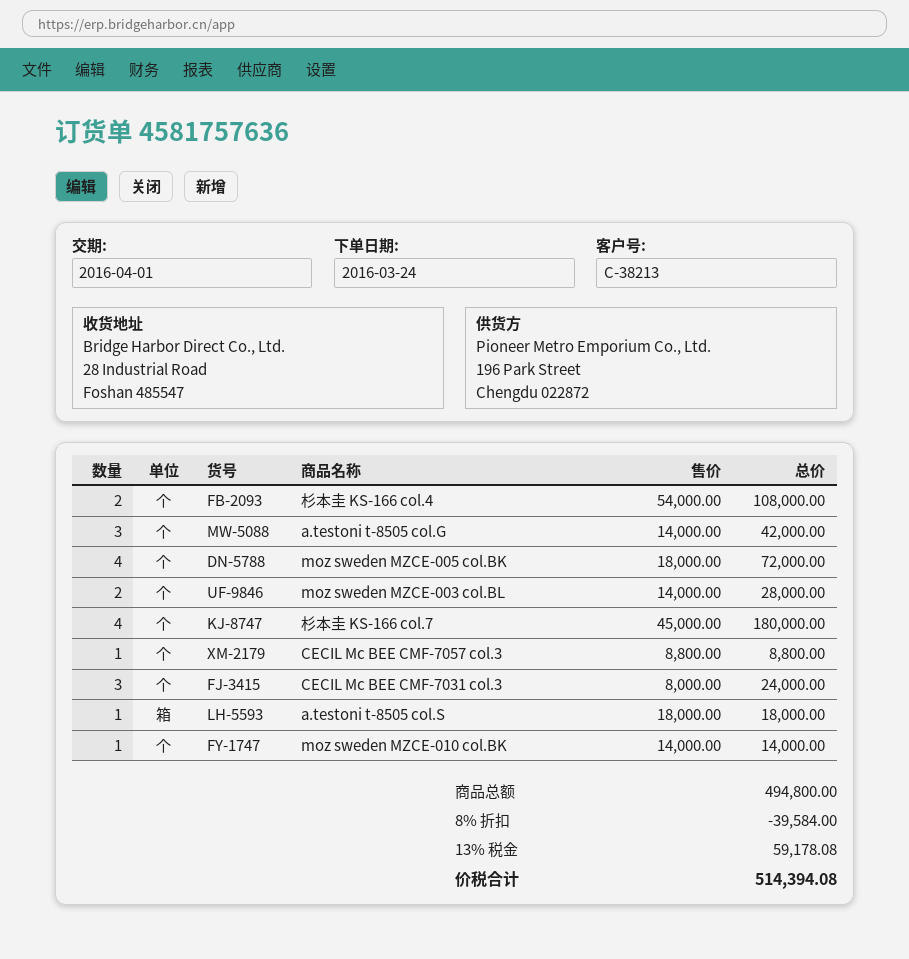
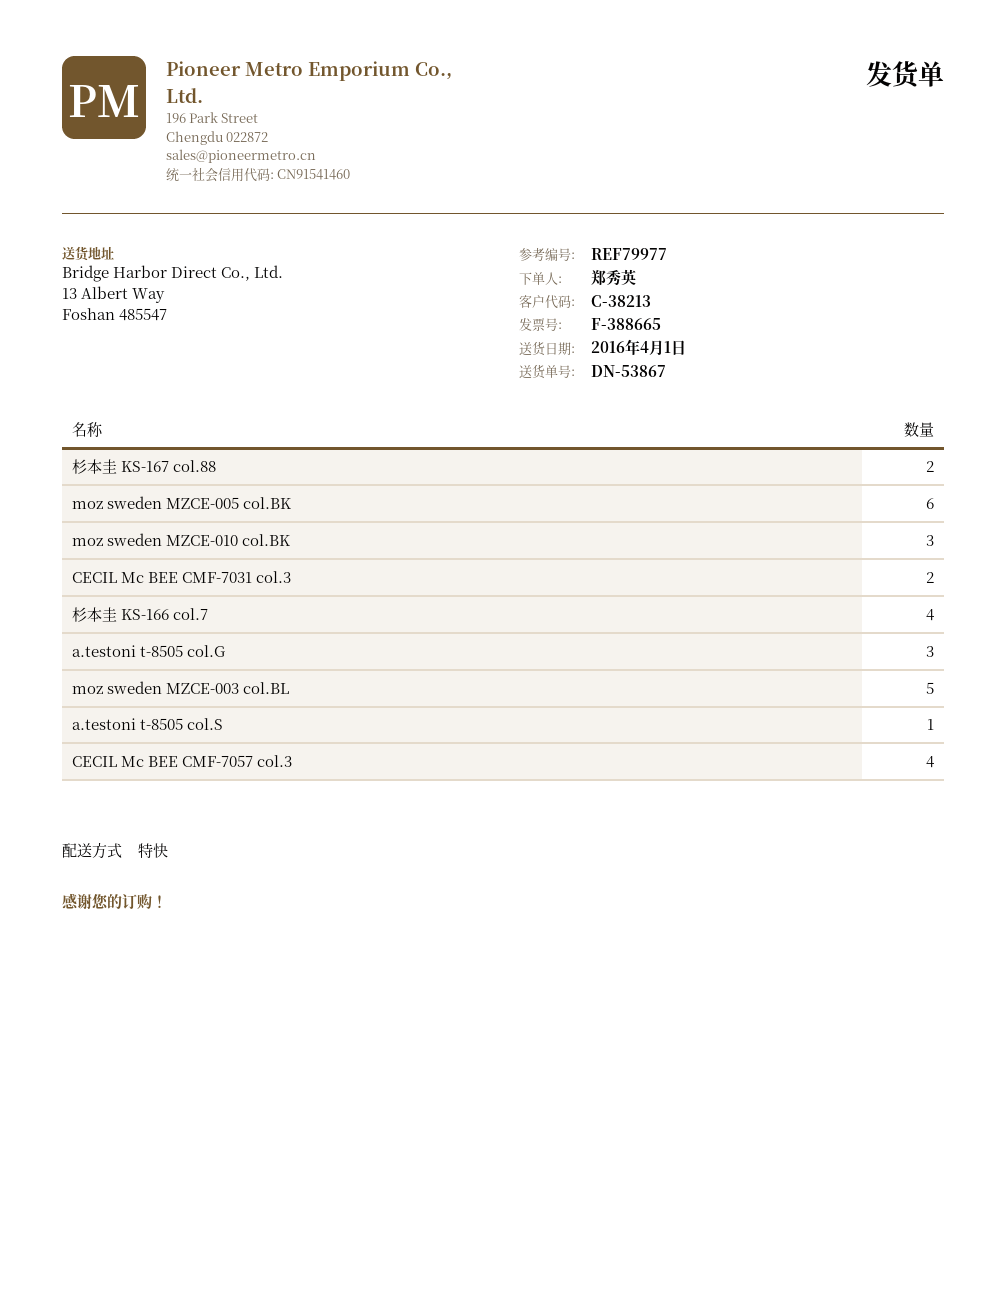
ship to: 28 Industrial Road, Foshan 485547 -> 13 Albert Way, Foshan 485547
杉本圭 KS-166 col.4: 2 -> none
moz sweden MZCE-005 col.BK: 4 -> 6
moz sweden MZCE-003 col.BL: 2 -> 5
CECIL Mc BEE CMF-7057 col.3: 1 -> 4
CECIL Mc BEE CMF-7031 col.3: 3 -> 2
moz sweden MZCE-010 col.BK: 1 -> 3
杉本圭 KS-167 col.88: none -> 2

